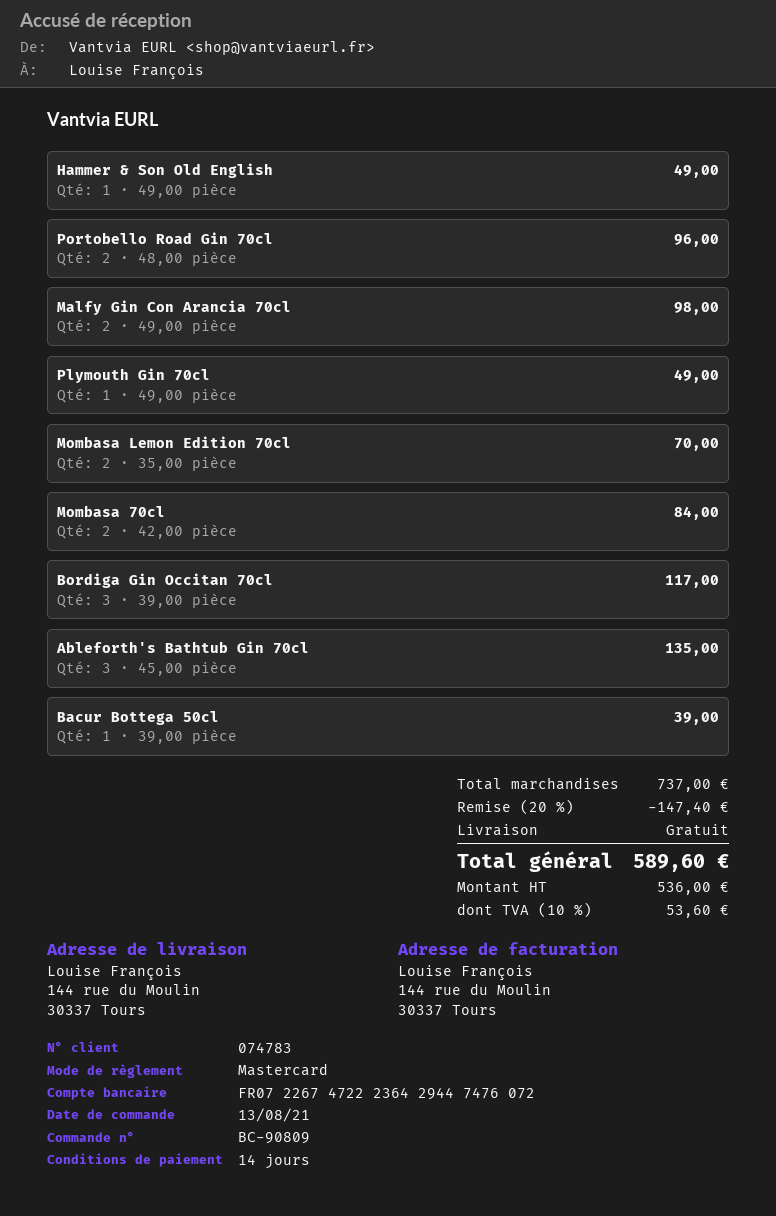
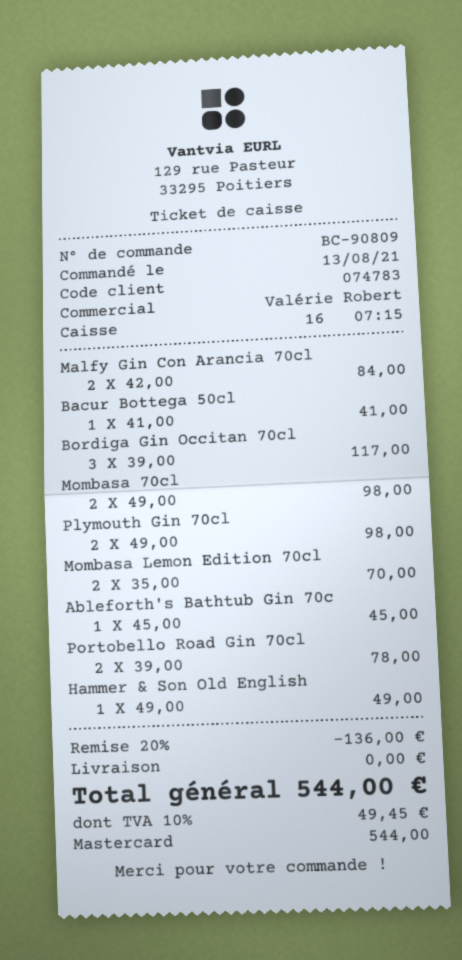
Portobello Road Gin 70cl: 2 x 48.00 = 96.00 -> 2 x 39.00 = 78.00
Malfy Gin Con Arancia 70cl: 2 x 49.00 = 98.00 -> 2 x 42.00 = 84.00
Plymouth Gin 70cl: 1 x 49.00 = 49.00 -> 2 x 49.00 = 98.00
Mombasa 70cl: 2 x 42.00 = 84.00 -> 2 x 49.00 = 98.00
Ableforth's Bathtub Gin 70cl: 3 x 45.00 = 135.00 -> 1 x 45.00 = 45.00
Bacur Bottega 50cl: 1 x 39.00 = 39.00 -> 1 x 41.00 = 41.00
discount: 20% = 147.40 -> 20% = 136.00
tax: 10% = 53.60 -> 10% = 49.45
total: 589.60 -> 544.00

